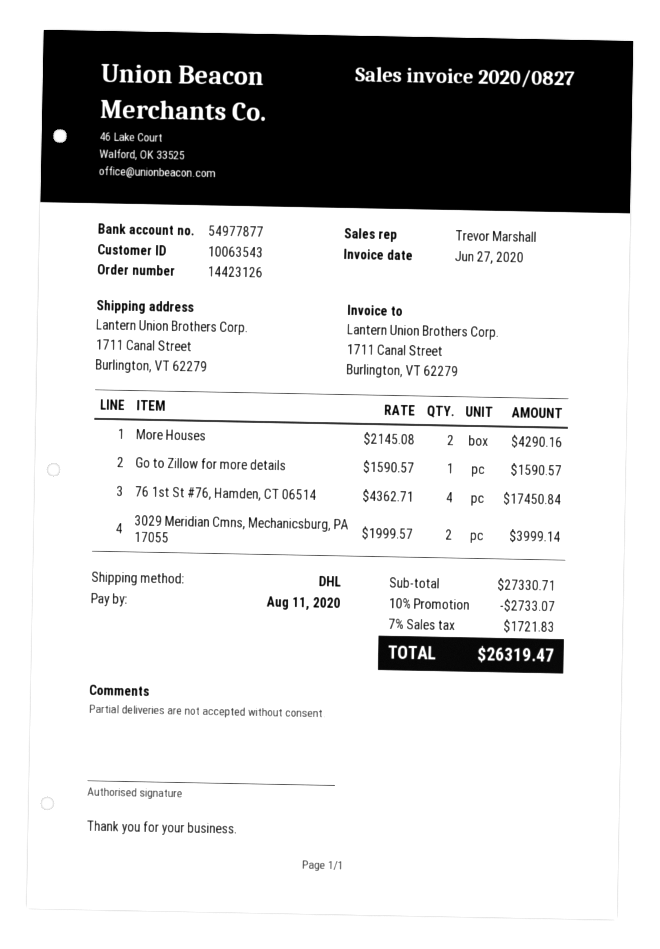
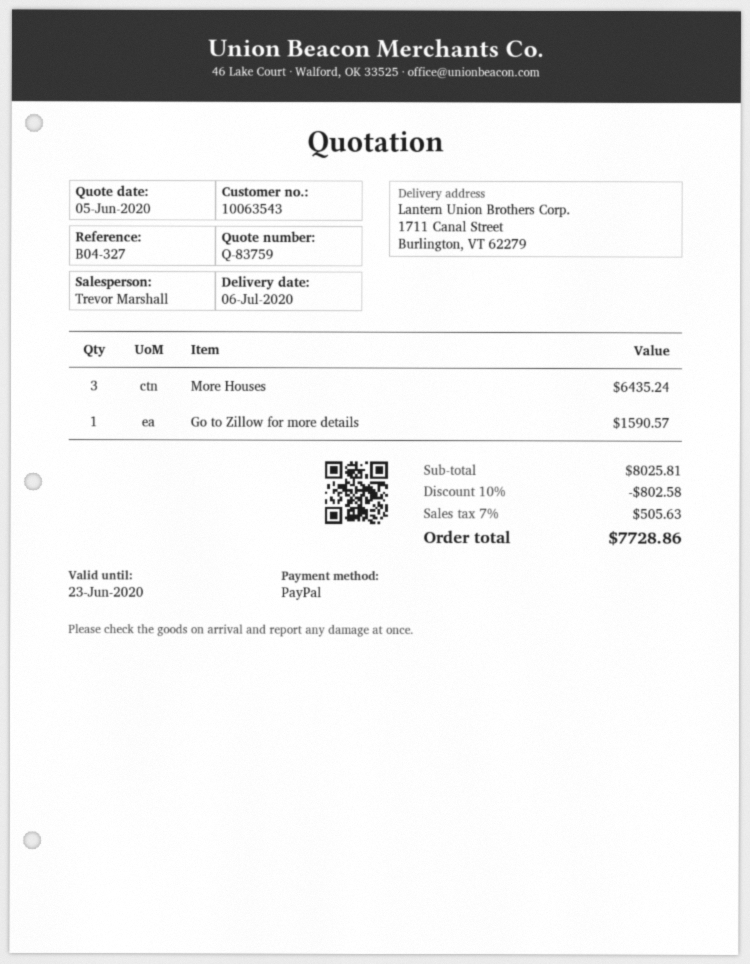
More Houses: 2 for 4290.16 -> 3 for 6435.24
76 1st St #76, Hamden, CT 06514: 4 for 17450.84 -> none
3029 Meridian Cmns, Mechanicsburg, PA 17055: 2 for 3999.14 -> none
subtotal: 27330.71 -> 8025.81
discount: 10% = 2733.07 -> 10% = 802.58
tax: 7% = 1721.83 -> 7% = 505.63
total: 26319.47 -> 7728.86

